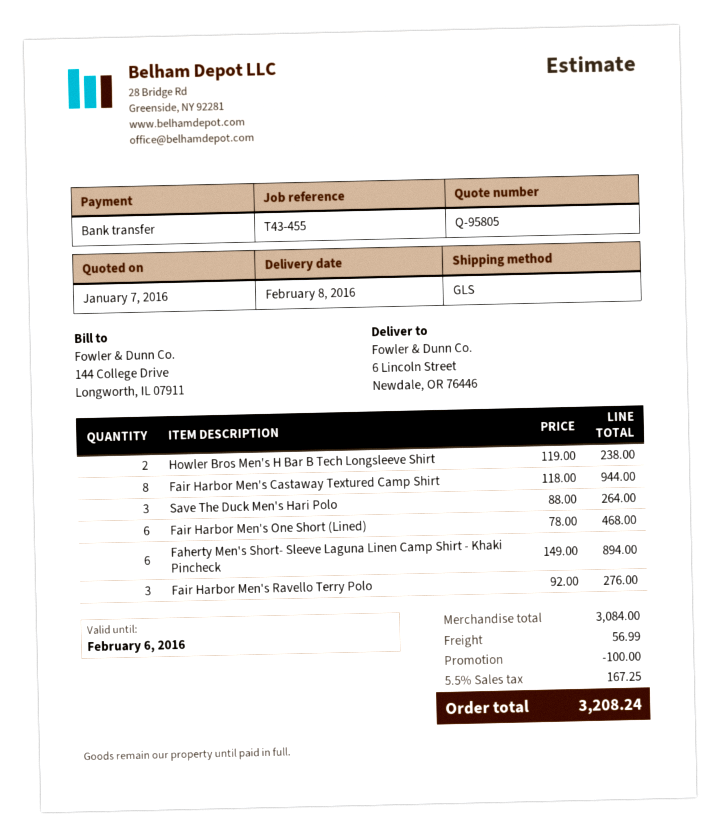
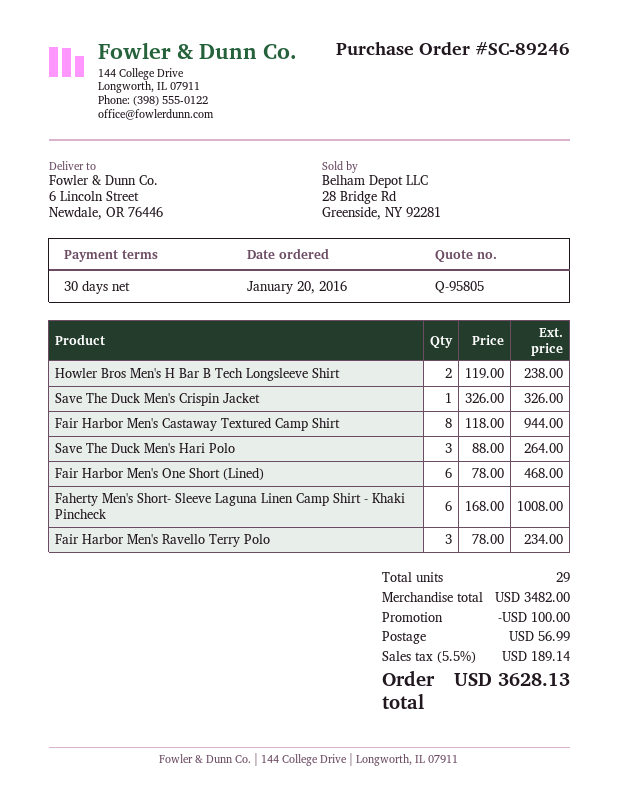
Faherty Men's Short- Sleeve Laguna Linen Camp Shirt - Khaki Pincheck: 6 x 149.00 = 894.00 -> 6 x 168.00 = 1008.00
Fair Harbor Men's Ravello Terry Polo: 3 x 92.00 = 276.00 -> 3 x 78.00 = 234.00
Save The Duck Men's Crispin Jacket: none -> 1 x 326.00 = 326.00
subtotal: 3084.00 -> 3482.00
tax: 5.5% = 167.25 -> 5.5% = 189.14
total: 3208.24 -> 3628.13

